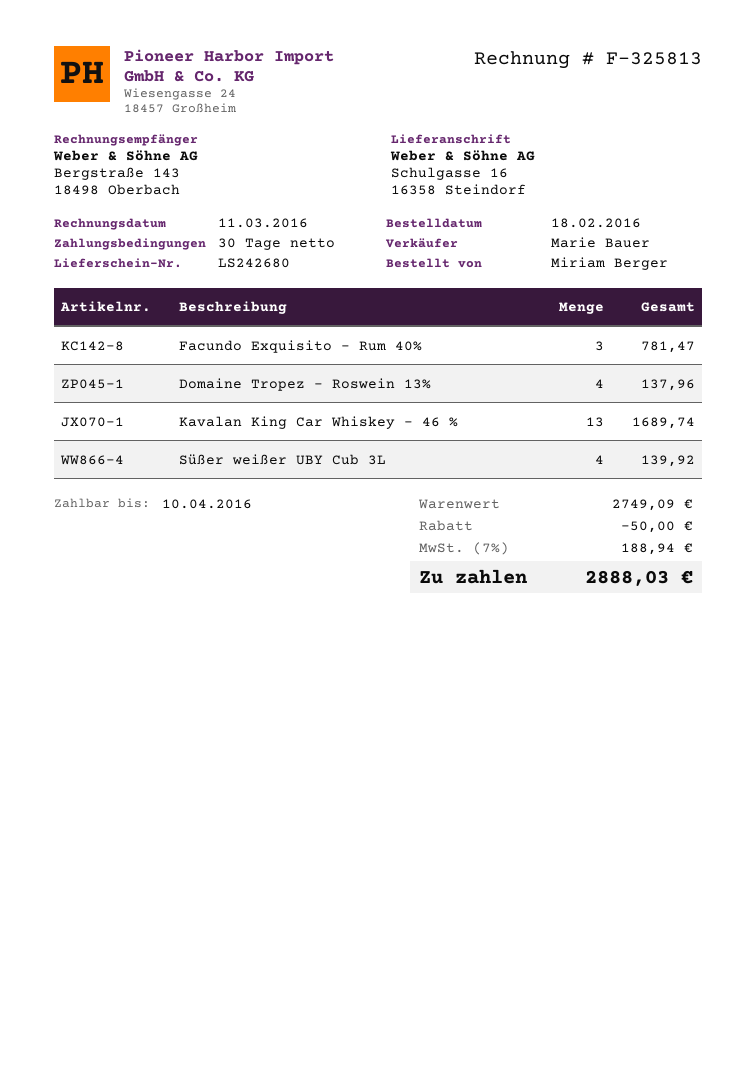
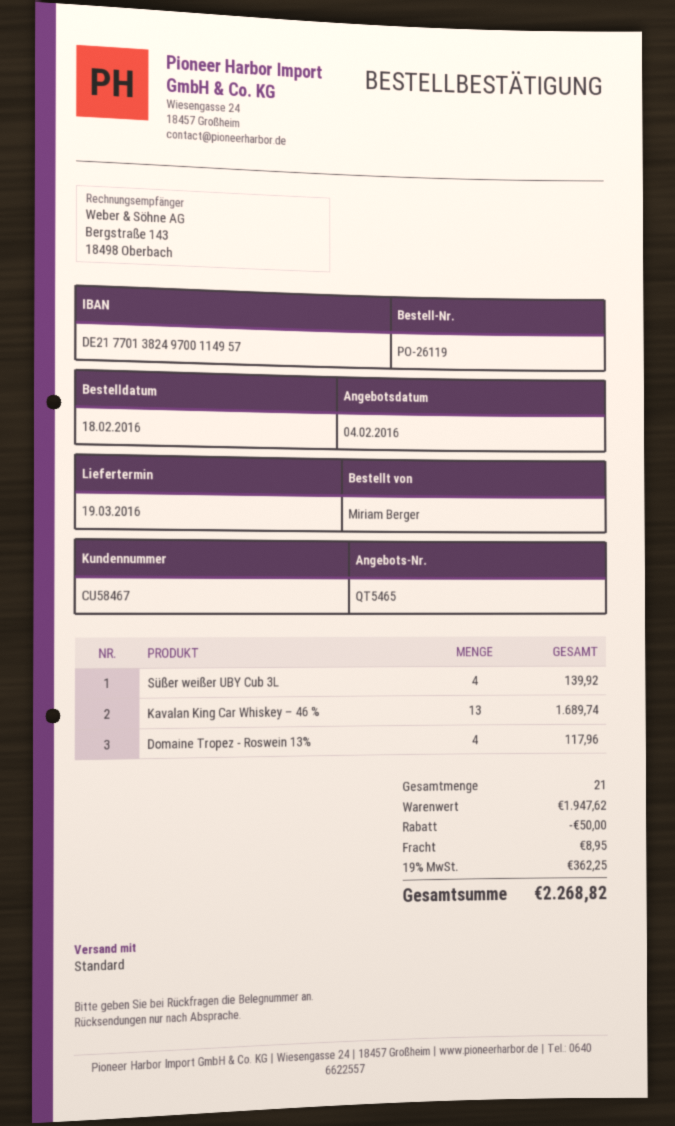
Facundo Exquisito - Rum 40%: 3 for 781.47 -> none
Domaine Tropez - Roswein 13%: 4 for 137.96 -> 4 for 117.96
subtotal: 2749.09 -> 1947.62
shipping: none -> 8.95
tax: 7% = 188.94 -> 19% = 362.25
total: 2888.03 -> 2268.82

